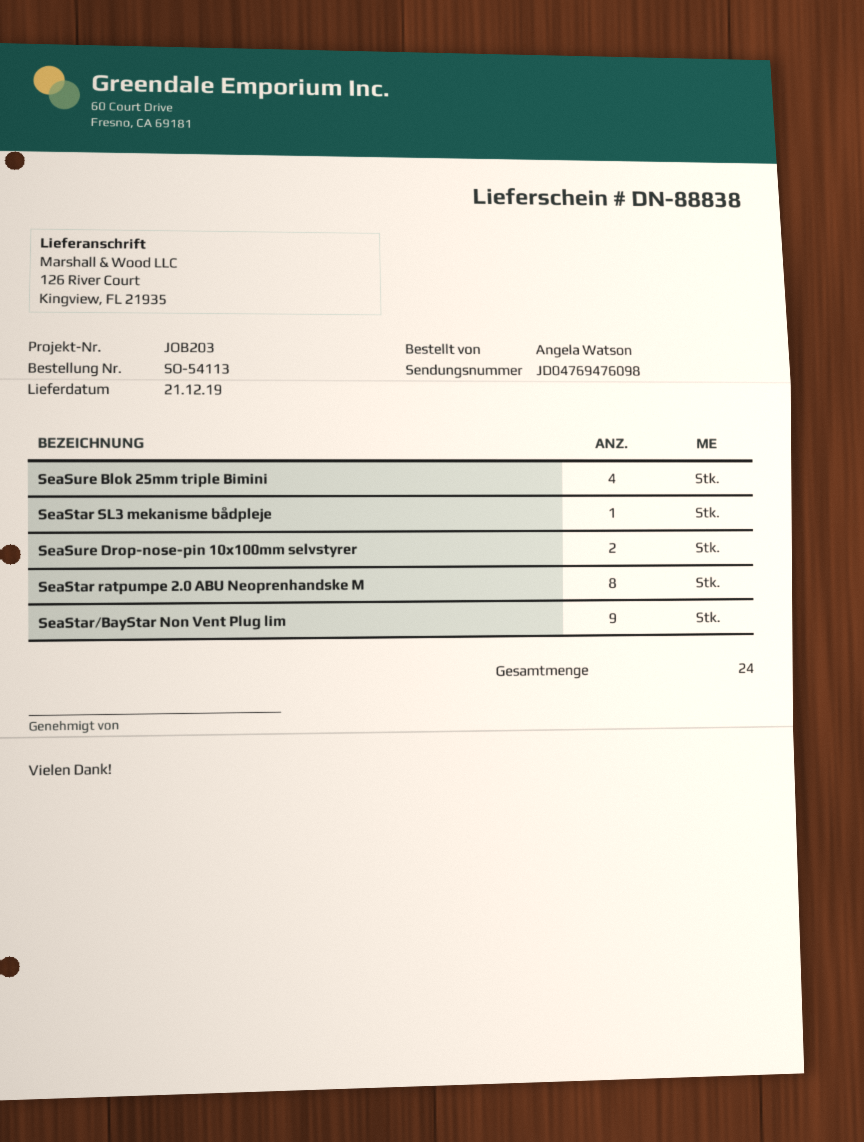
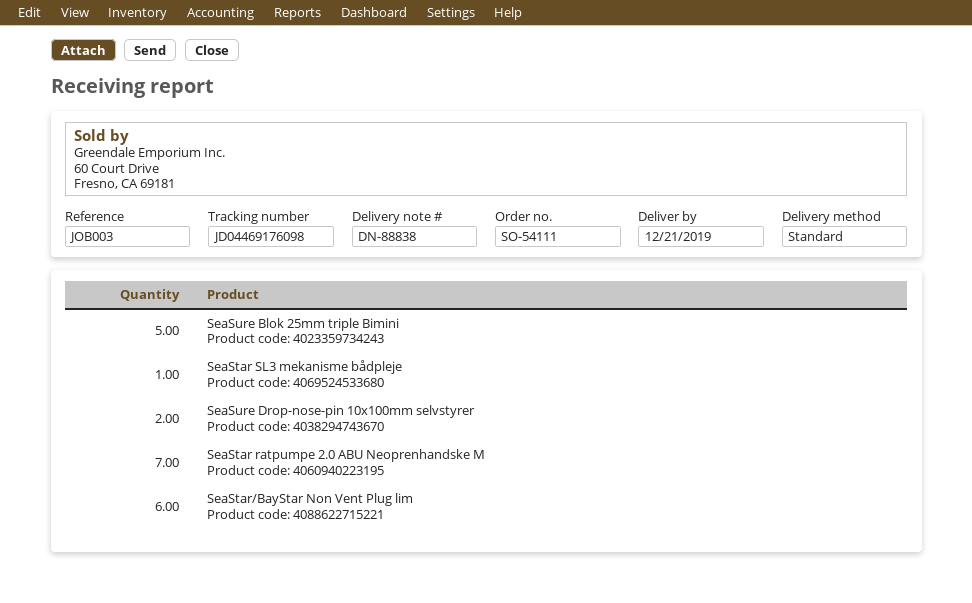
order number: SO-54113 -> SO-54111
reference: JOB203 -> JOB003
tracking number: JD04769476098 -> JD04469176098
SeaSure Blok 25mm triple Bimini: 4 -> 5
SeaStar ratpumpe 2.0 ABU Neoprenhandske M: 8 -> 7
SeaStar/BayStar Non Vent Plug lim: 9 -> 6

